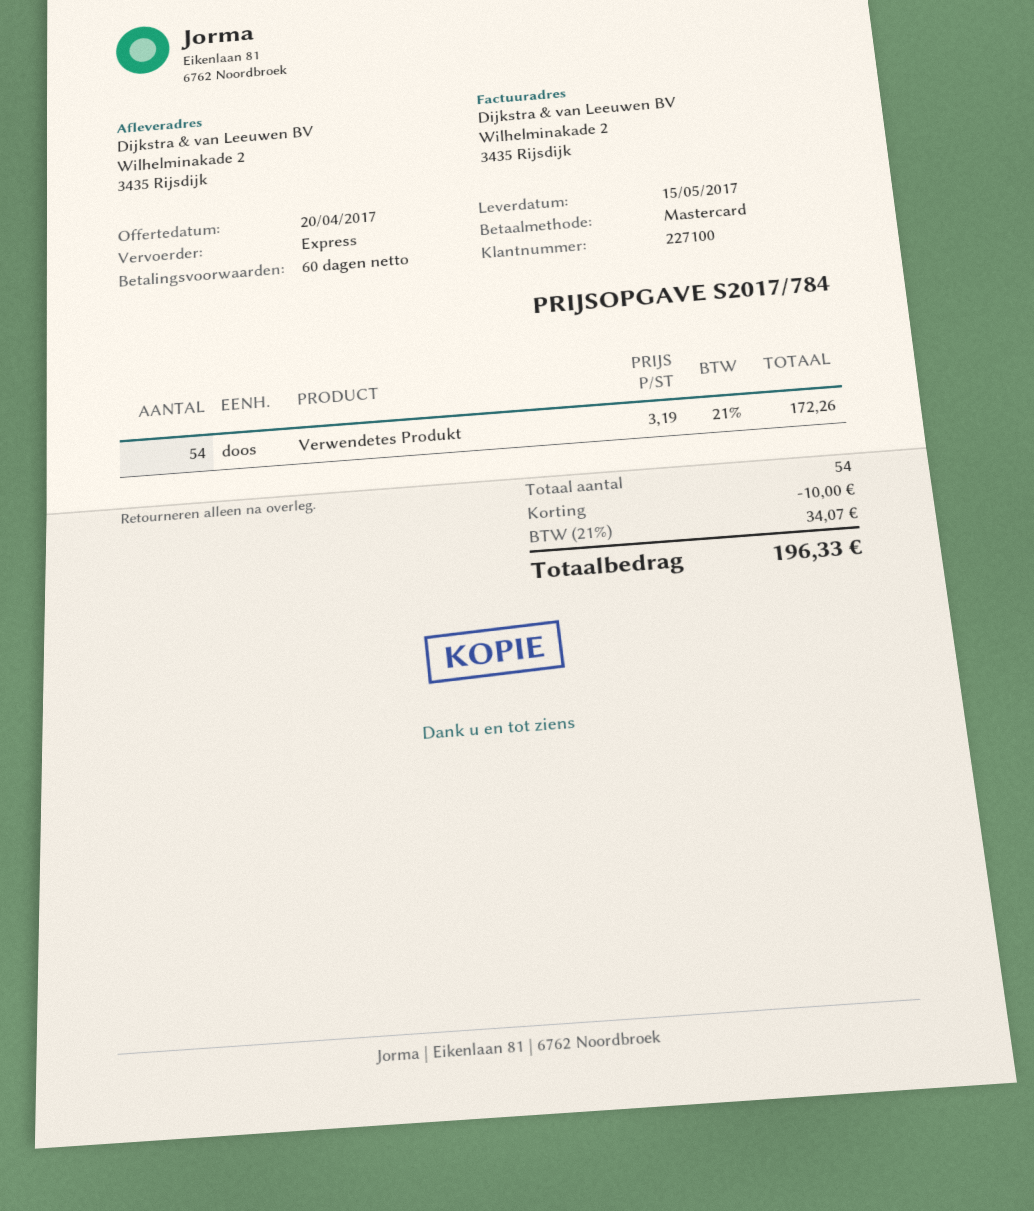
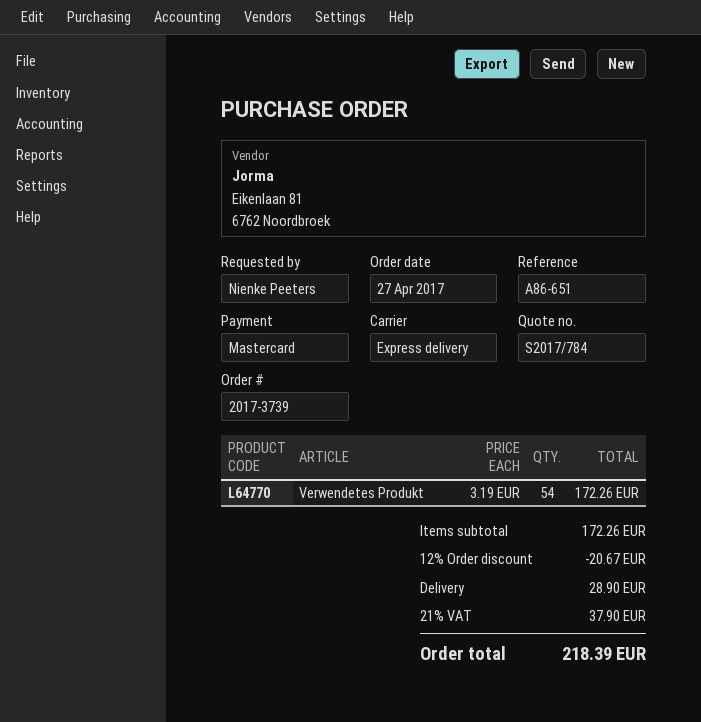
discount: 10.00 -> 20.67
shipping: none -> 28.90
tax: 21% = 34.07 -> 21% = 37.90
total: 196.33 -> 218.39

